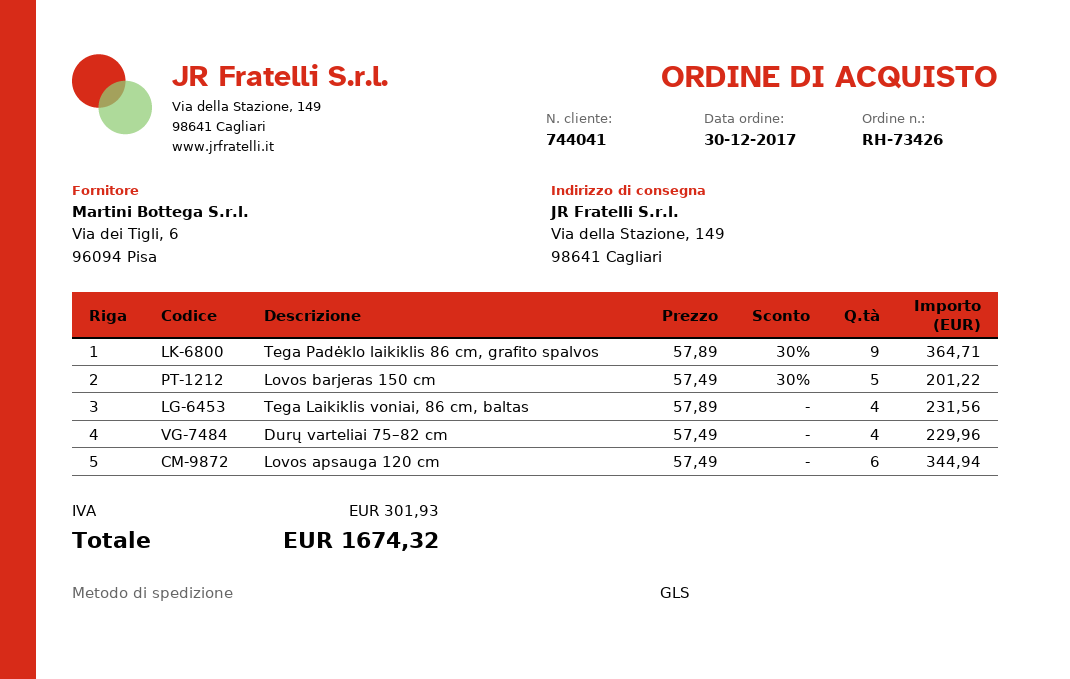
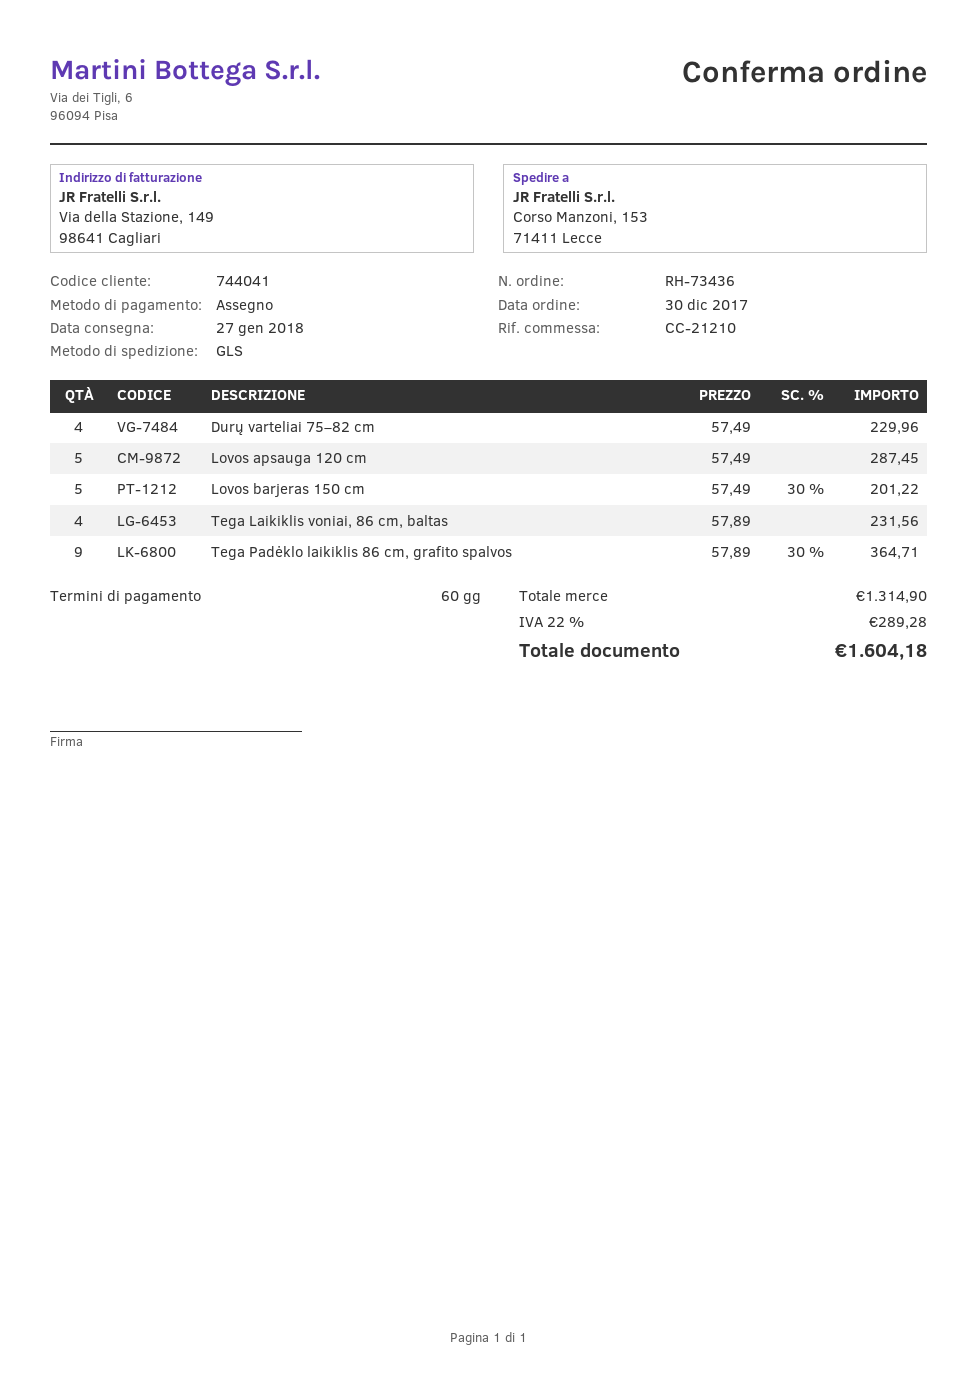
order number: RH-73426 -> RH-73436
ship to: Via della Stazione, 149, 98641 Cagliari -> Corso Manzoni, 153, 71411 Lecce
Lovos apsauga 120 cm: 6 x 57.49 = 344.94 -> 5 x 57.49 = 287.45
tax: 301.93 -> 289.28
total: 1674.32 -> 1604.18

